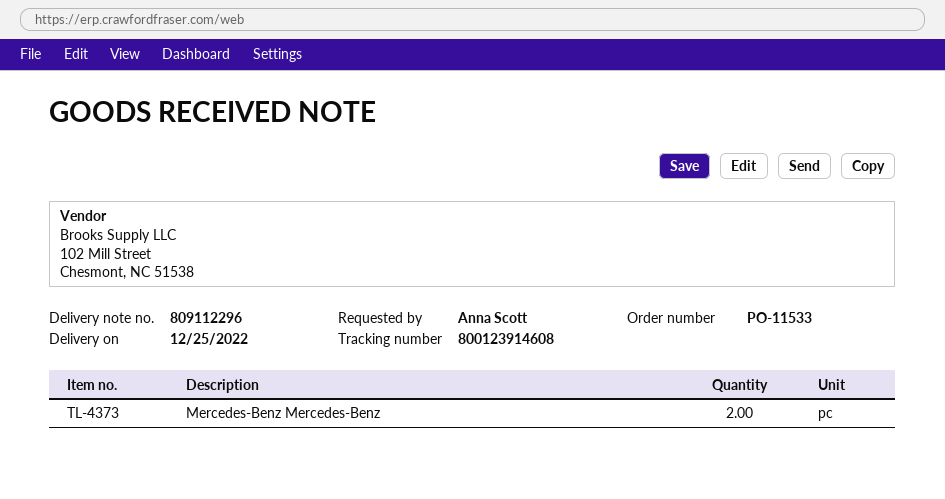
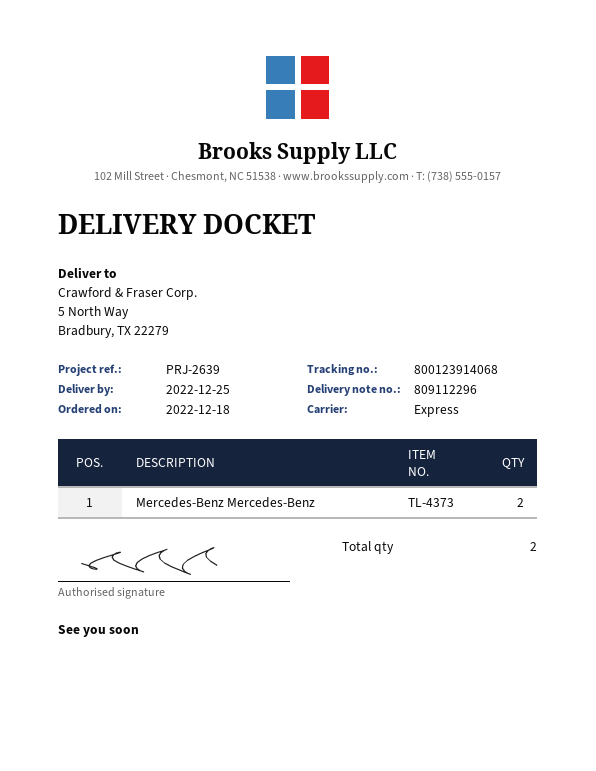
tracking number: 800123914608 -> 800123914068

